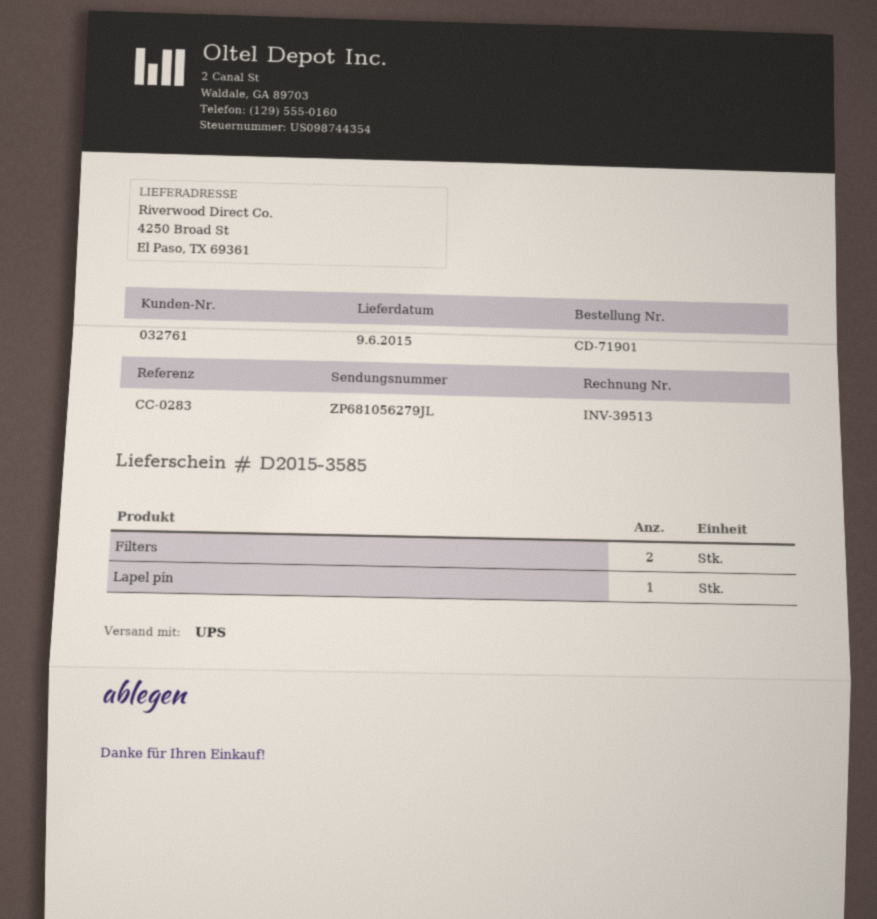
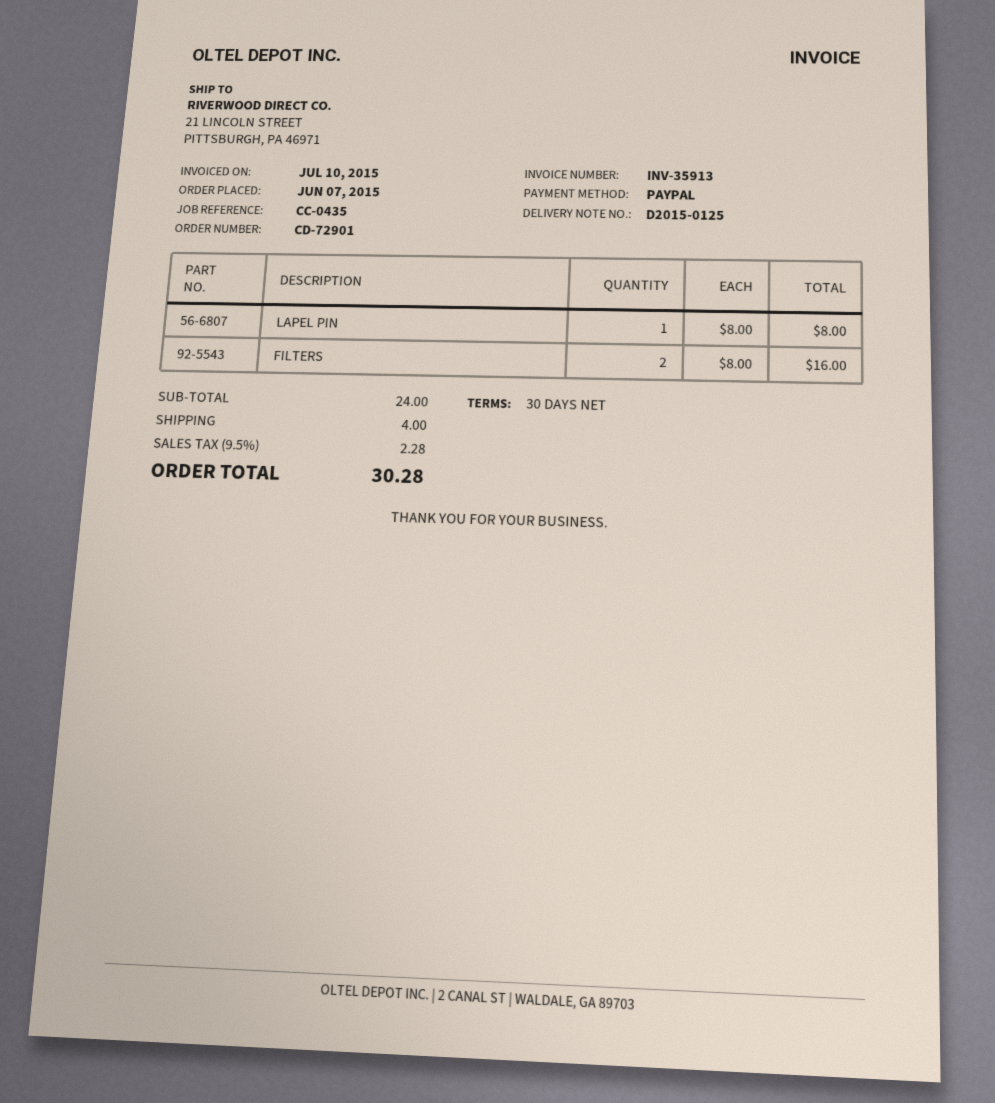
order number: CD-71901 -> CD-72901
delivery note number: D2015-3585 -> D2015-0125
invoice number: INV-39513 -> INV-35913
reference: CC-0283 -> CC-0435
ship to: 4250 Broad St, El Paso, TX 69361 -> 21 LINCOLN STREET, PITTSBURGH, PA 46971

